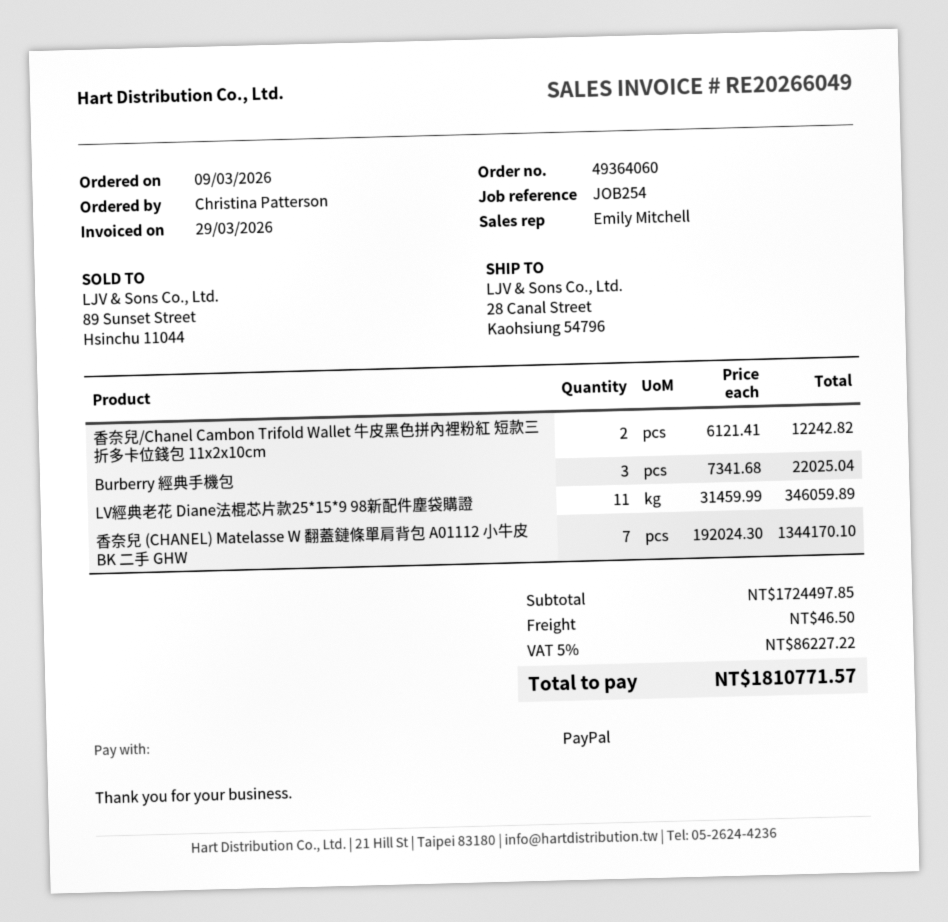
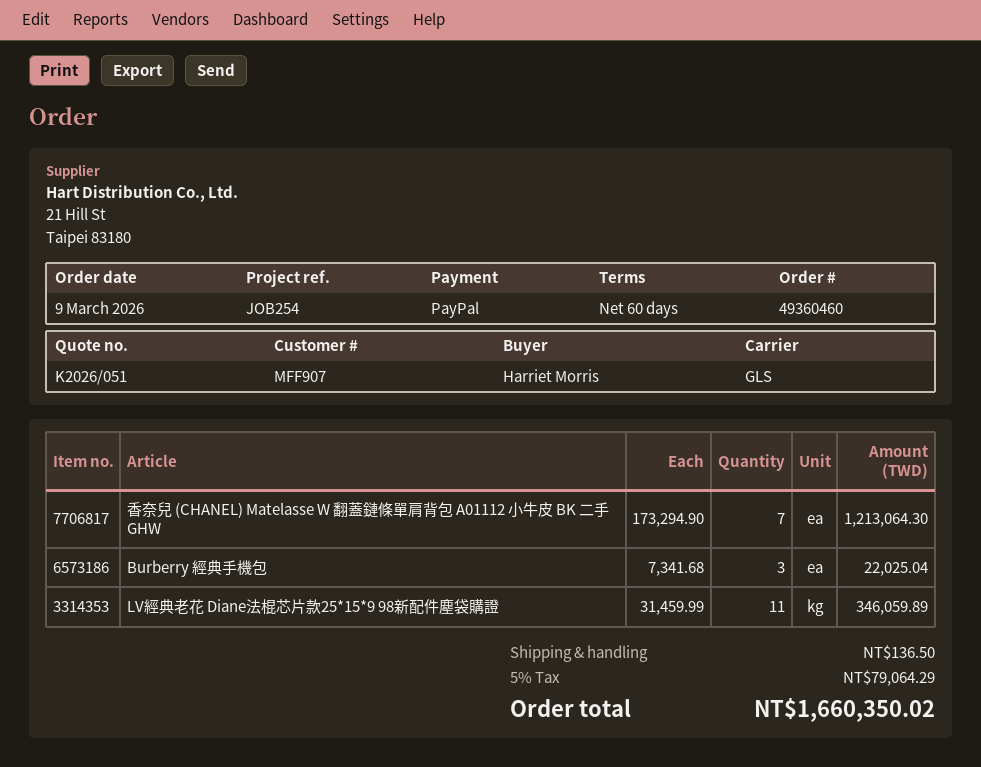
order number: 49364060 -> 49360460
ordered by: Christina Patterson -> Harriet Morris
香奈兒/Chanel Cambon Trifold Wallet 牛皮黑色拼內裡粉紅 短款三折多卡位錢包 11x2x10cm: 2 x 6121.41 = 12242.82 -> none
香奈兒 (CHANEL) Matelasse W 翻蓋鏈條單肩背包 A01112 小牛皮 BK 二手 GHW: 7 x 192024.30 = 1344170.10 -> 7 x 173294.90 = 1213064.30
shipping: 46.50 -> 136.50
tax: 5% = 86227.22 -> 5% = 79064.29
total: 1810771.57 -> 1660350.02

